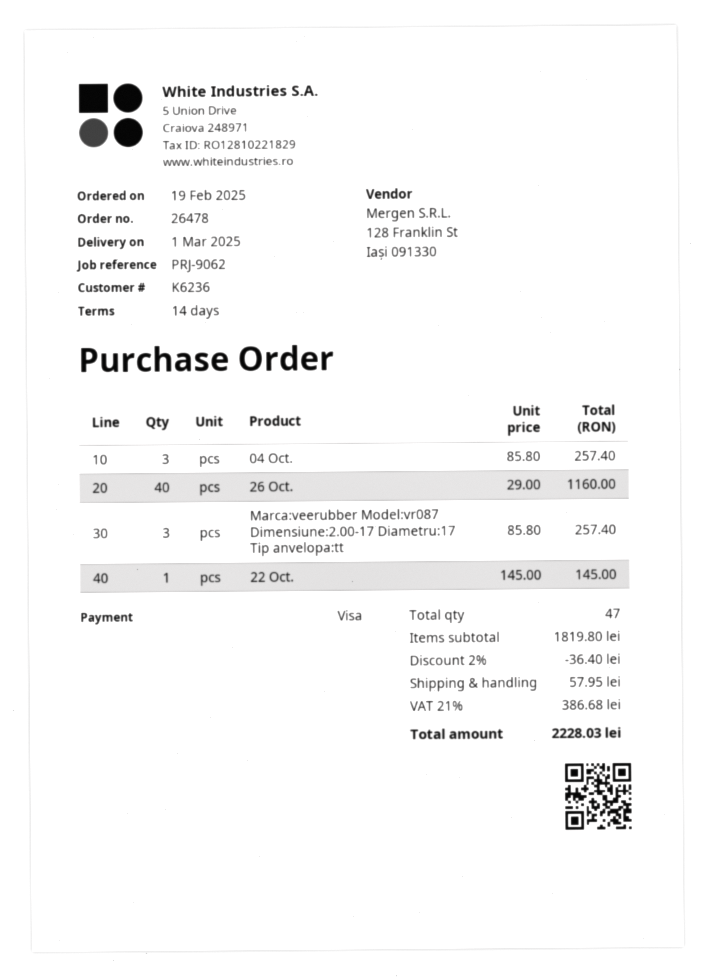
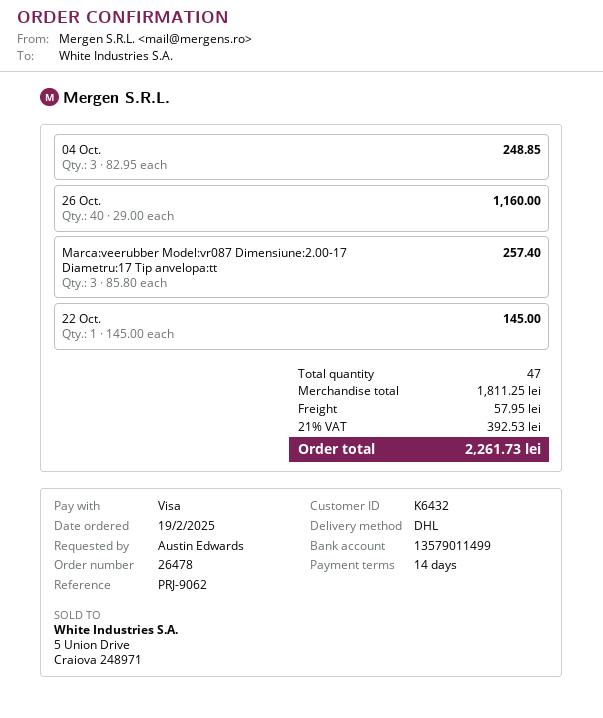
customer number: K6236 -> K6432
04 Oct.: 3 x 85.80 = 257.40 -> 3 x 82.95 = 248.85
subtotal: 1819.80 -> 1811.25
discount: 2% = 36.40 -> none
tax: 21% = 386.68 -> 21% = 392.53
total: 2228.03 -> 2261.73

